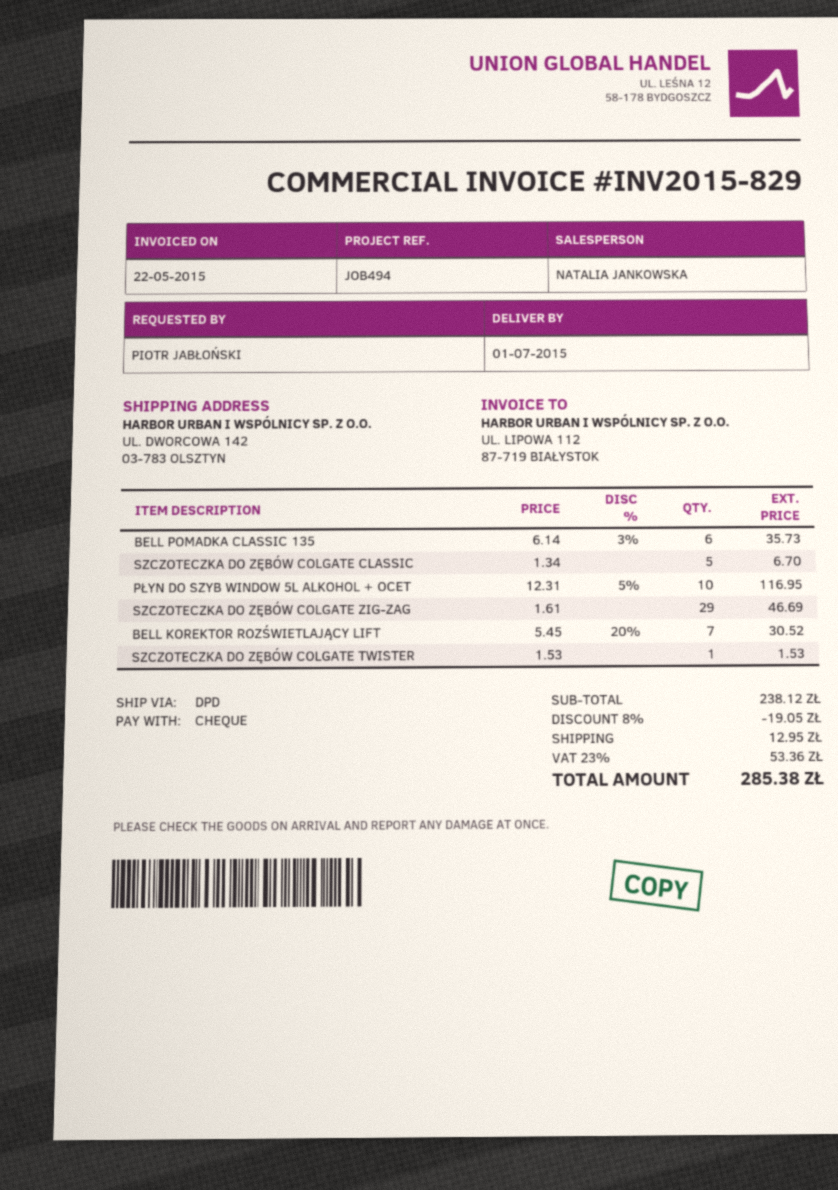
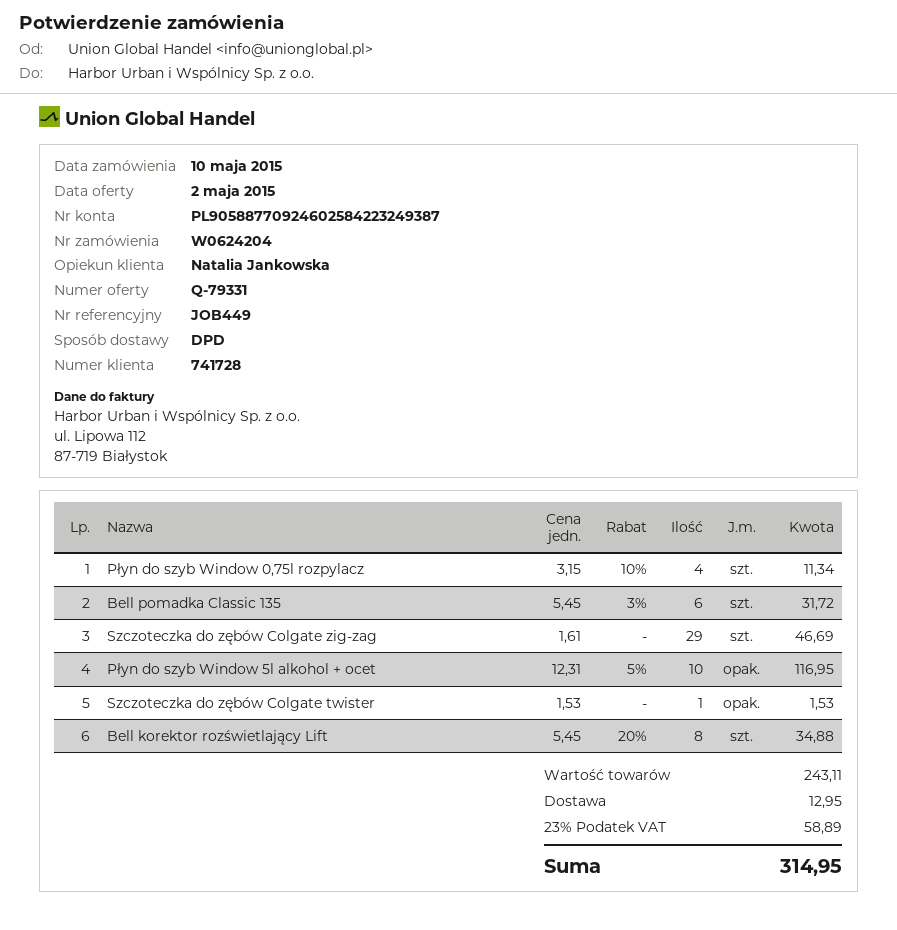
reference: JOB494 -> JOB449
BELL POMADKA CLASSIC 135: 6 x 6.14 - 3% = 35.73 -> 6 x 5.45 - 3% = 31.72
SZCZOTECZKA DO ZĘBÓW COLGATE CLASSIC: 5 x 1.34 = 6.70 -> none
BELL KOREKTOR ROZŚWIETLAJĄCY LIFT: 7 x 5.45 - 20% = 30.52 -> 8 x 5.45 - 20% = 34.88
Płyn do szyb Window 0,75l rozpylacz: none -> 4 x 3.15 - 10% = 11.34
subtotal: 238.12 -> 243.11
discount: 8% = 19.05 -> none
tax: 23% = 53.36 -> 23% = 58.89
total: 285.38 -> 314.95

